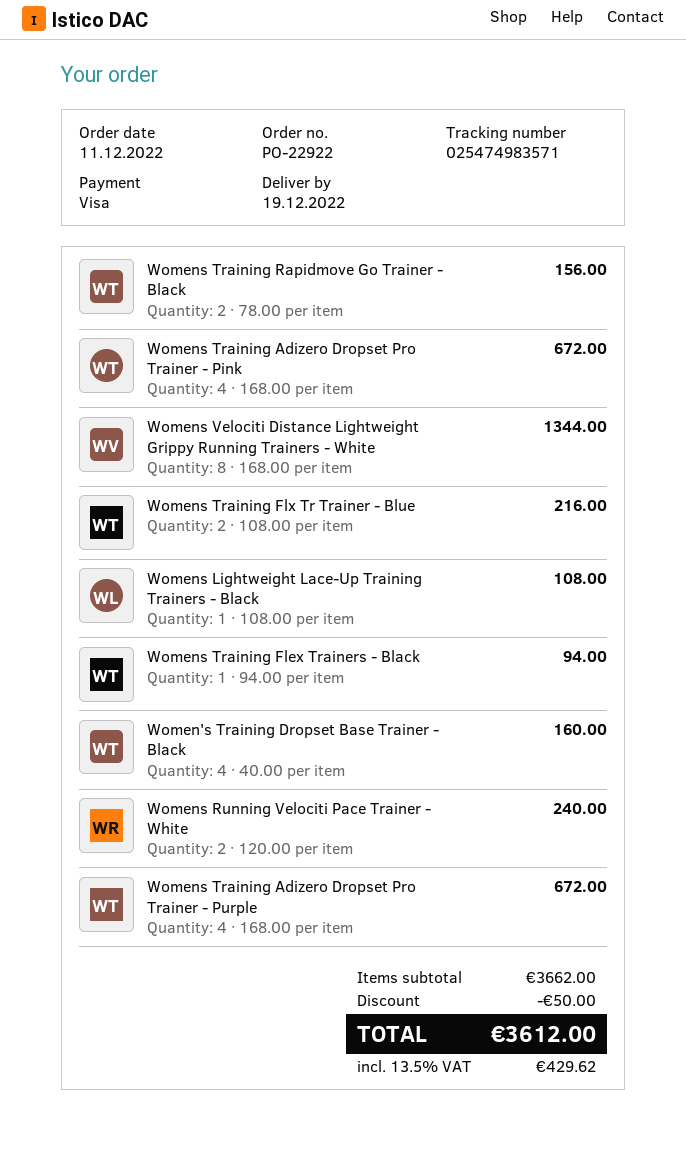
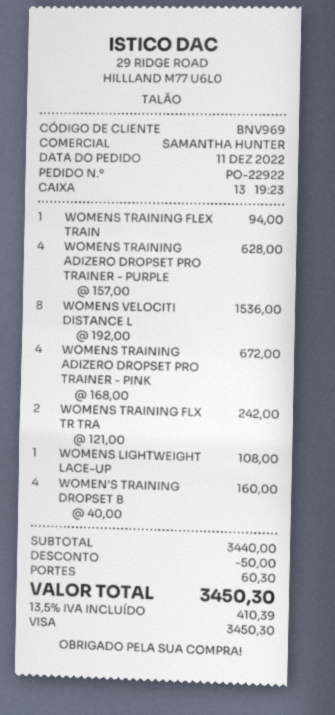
Womens Training Rapidmove Go Trainer - Black: 2 x 78.00 = 156.00 -> none
Womens Velociti Distance Lightweight Grippy Running Trainers - White: 8 x 168.00 = 1344.00 -> 8 x 192.00 = 1536.00
Womens Training Flx Tr Trainer - Blue: 2 x 108.00 = 216.00 -> 2 x 121.00 = 242.00
Womens Running Velociti Pace Trainer - White: 2 x 120.00 = 240.00 -> none
Womens Training Adizero Dropset Pro Trainer - Purple: 4 x 168.00 = 672.00 -> 4 x 157.00 = 628.00
subtotal: 3662.00 -> 3440.00
shipping: none -> 60.30
tax: 13.5% = 429.62 -> 13.5% = 410.39
total: 3612.00 -> 3450.30

